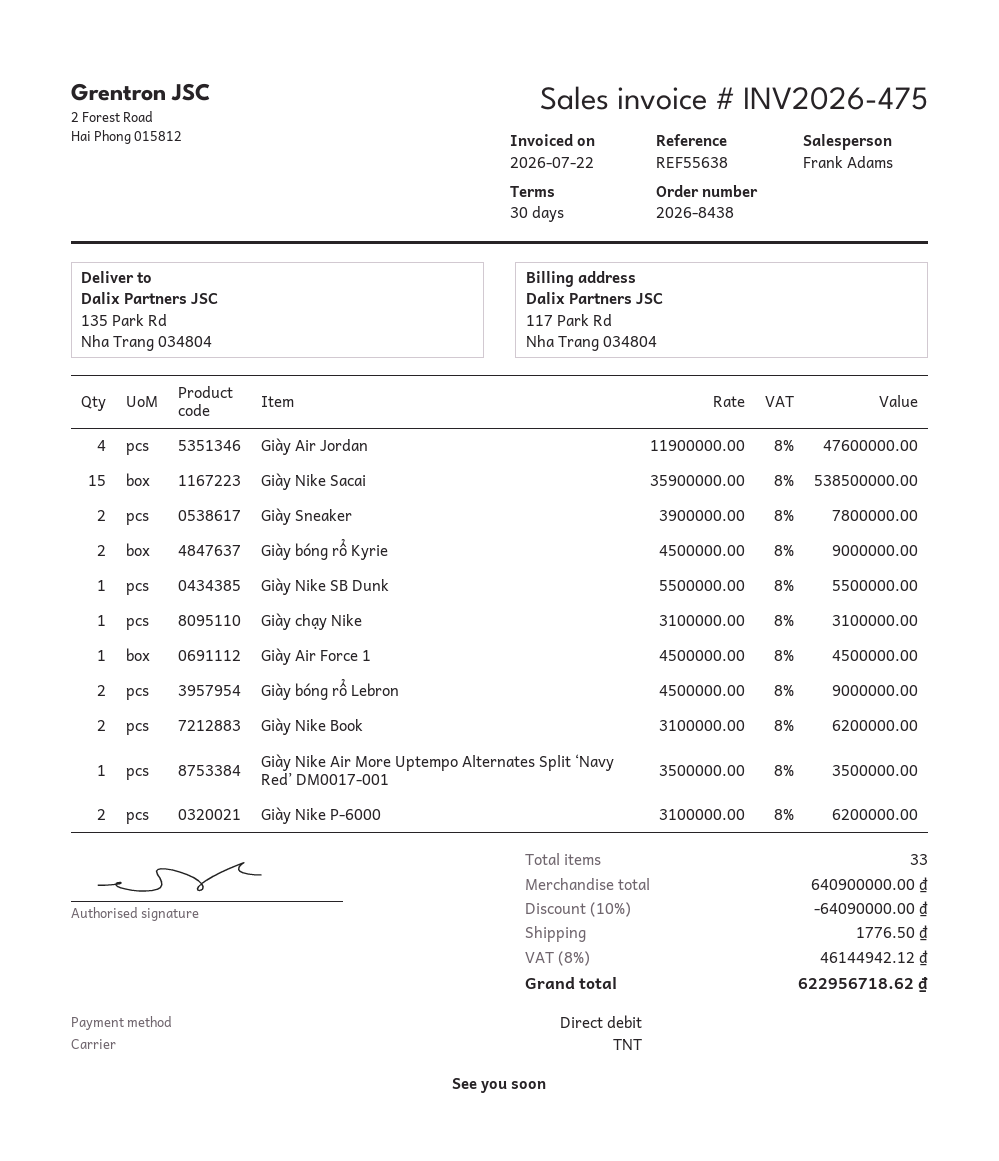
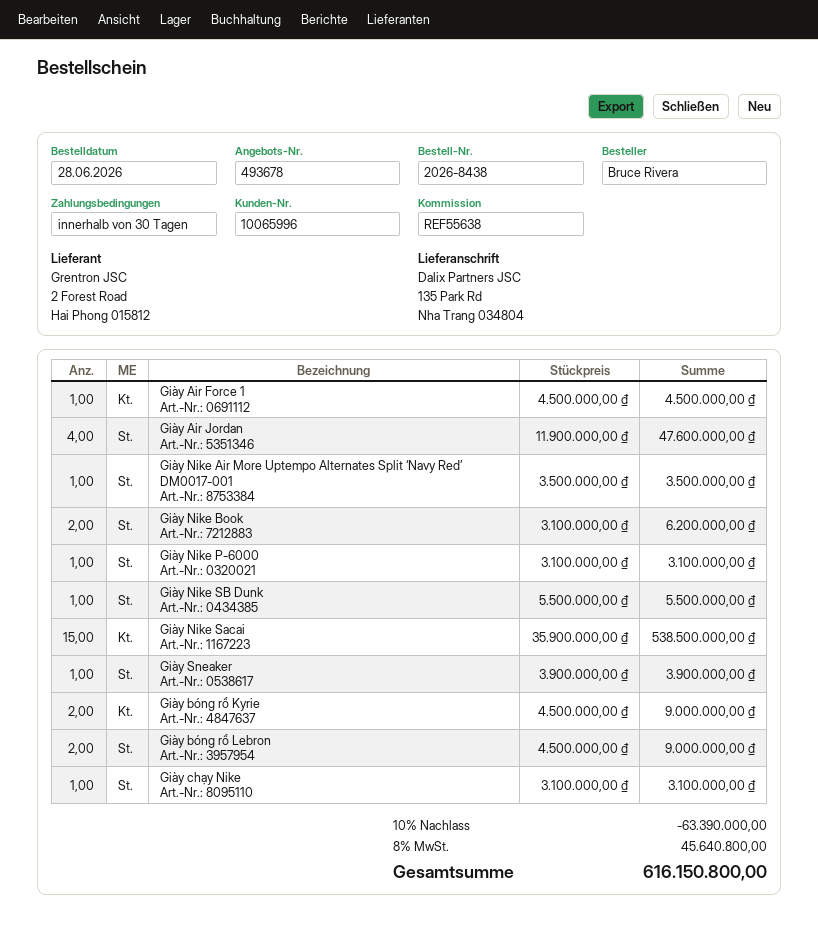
Giày Sneaker: 2 x 3900000.00 = 7800000.00 -> 1 x 3900000.00 = 3900000.00
Giày Nike P-6000: 2 x 3100000.00 = 6200000.00 -> 1 x 3100000.00 = 3100000.00
discount: 10% = 64090000.00 -> 10% = 63390000.00
shipping: 1776.50 -> none
tax: 8% = 46144942.12 -> 8% = 45640800.00
total: 622956718.62 -> 616150800.00

